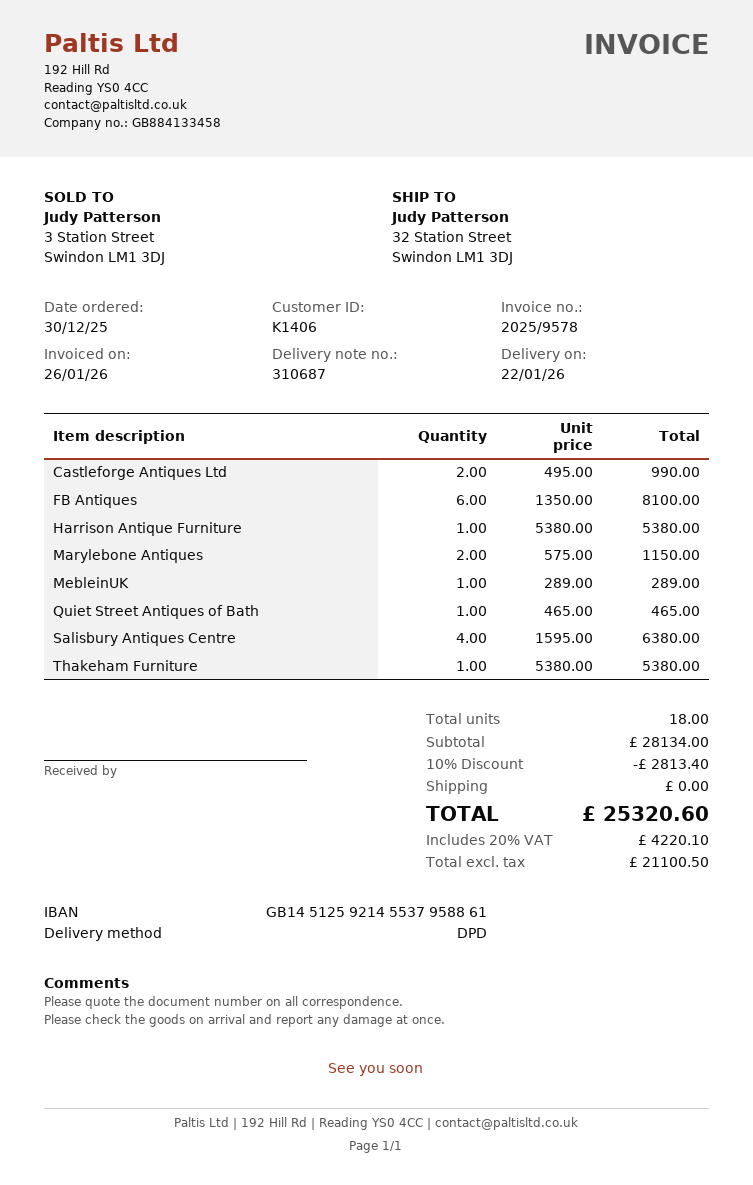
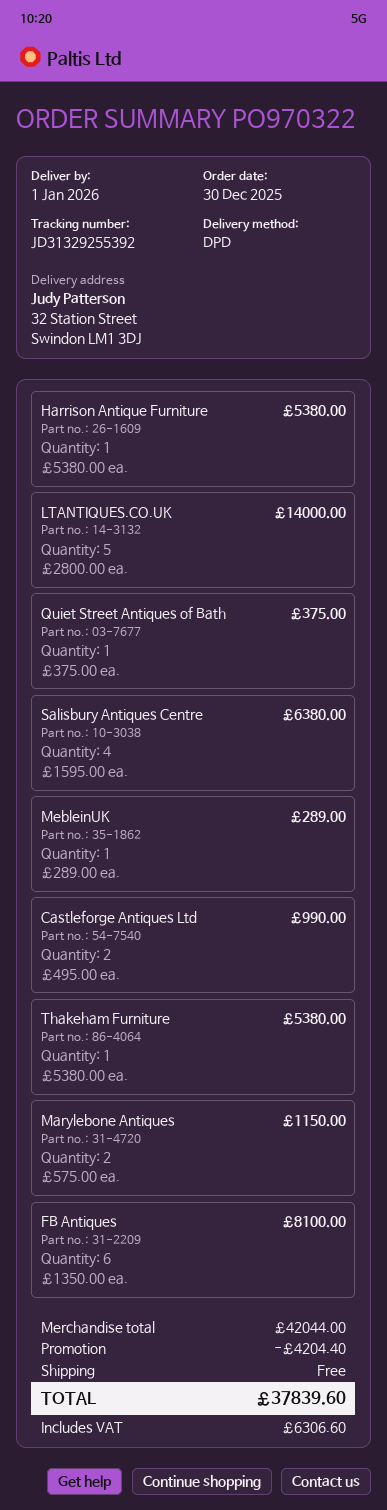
delivery date: 2026-01-22 -> 2026-01-01
Quiet Street Antiques of Bath: 1 x 465.00 = 465.00 -> 1 x 375.00 = 375.00
LTANTIQUES.CO.UK: none -> 5 x 2800.00 = 14000.00
subtotal: 28134.00 -> 42044.00
discount: 2813.40 -> 4204.40
tax: 4220.10 -> 6306.60
total: 25320.60 -> 37839.60

